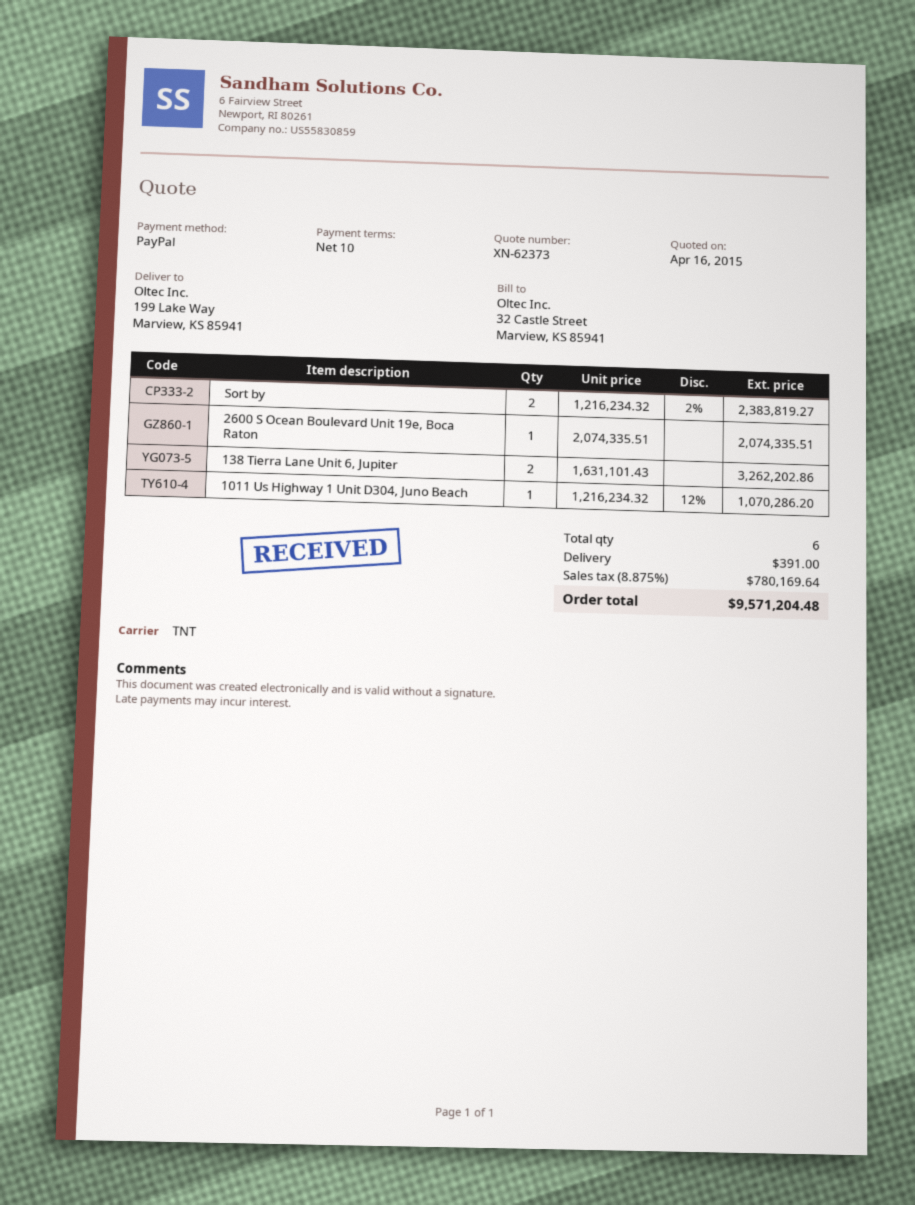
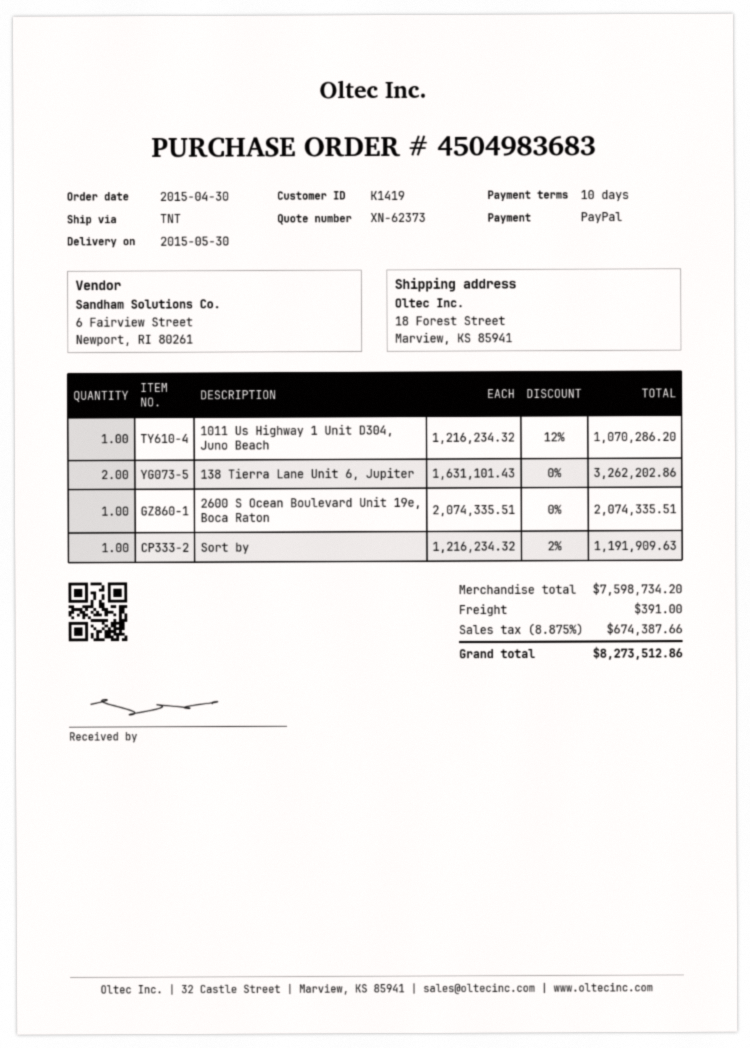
ship to: 199 Lake Way, Marview, KS 85941 -> 18 Forest Street, Marview, KS 85941
Sort by: 2 x 1216234.32 - 2% = 2383819.27 -> 1 x 1216234.32 - 2% = 1191909.63
tax: 8.875% = 780169.64 -> 8.875% = 674387.66
total: 9571204.48 -> 8273512.86

